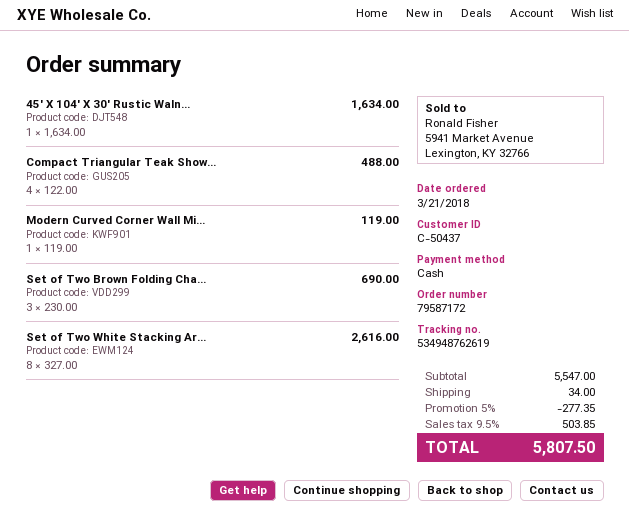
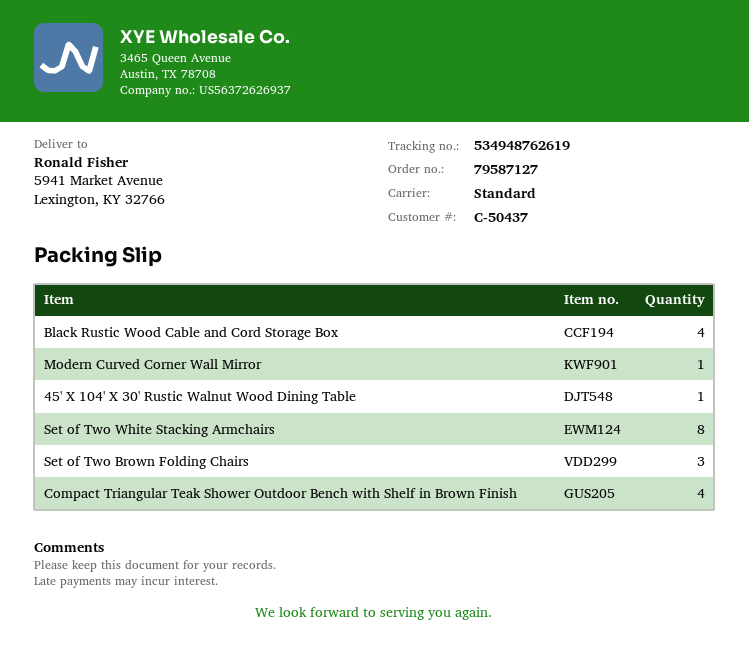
order number: 79587172 -> 79587127
Black Rustic Wood Cable and Cord Storage Box: none -> 4

